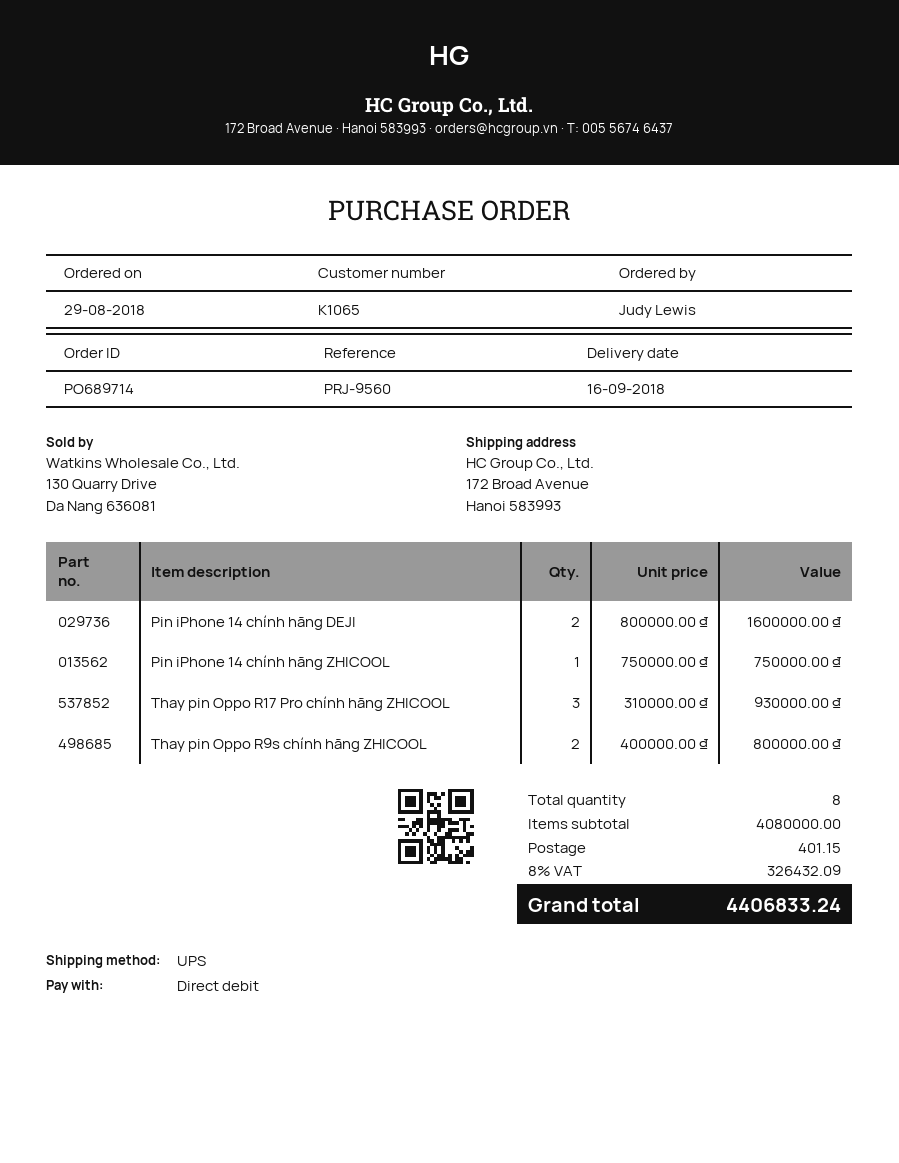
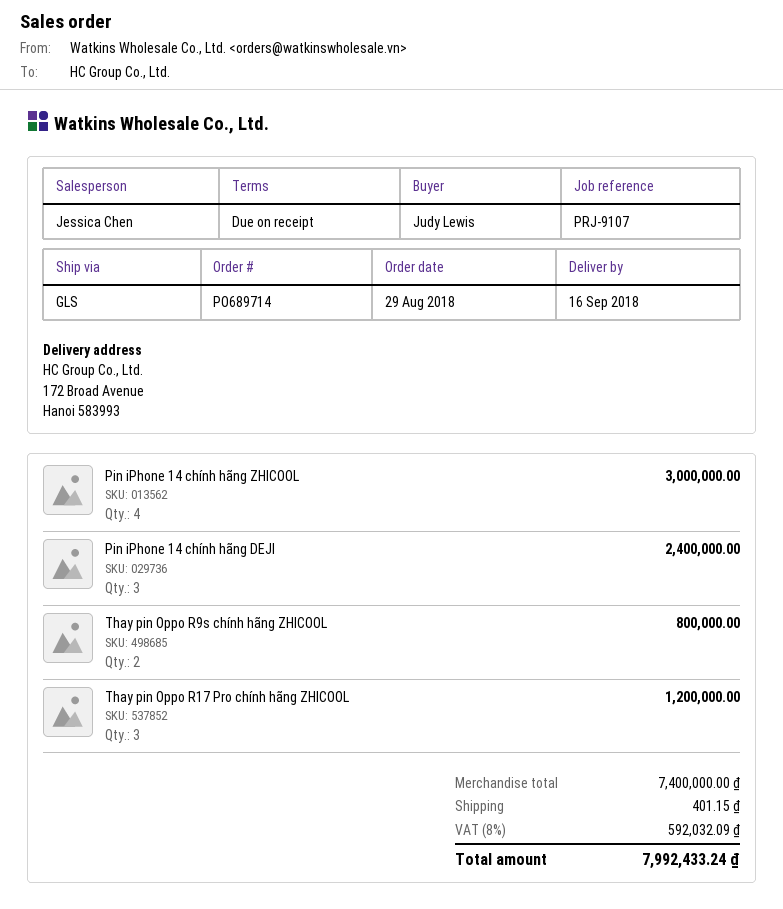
reference: PRJ-9560 -> PRJ-9107
shipping method: UPS -> GLS
Pin iPhone 14 chính hãng DEJI: 2 for 1600000.00 -> 3 for 2400000.00
Pin iPhone 14 chính hãng ZHICOOL: 1 for 750000.00 -> 4 for 3000000.00
Thay pin Oppo R17 Pro chính hãng ZHICOOL: 3 for 930000.00 -> 3 for 1200000.00
subtotal: 4080000.00 -> 7400000.00
tax: 8% = 326432.09 -> 8% = 592032.09
total: 4406833.24 -> 7992433.24

